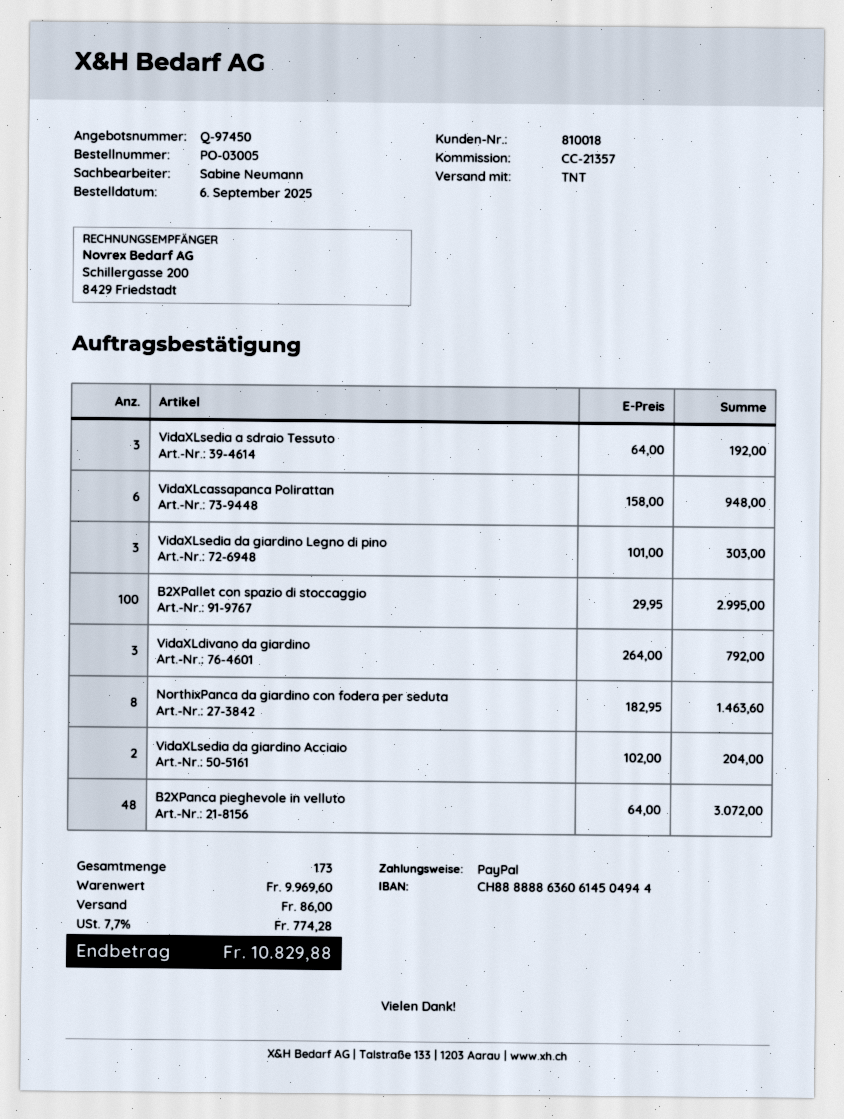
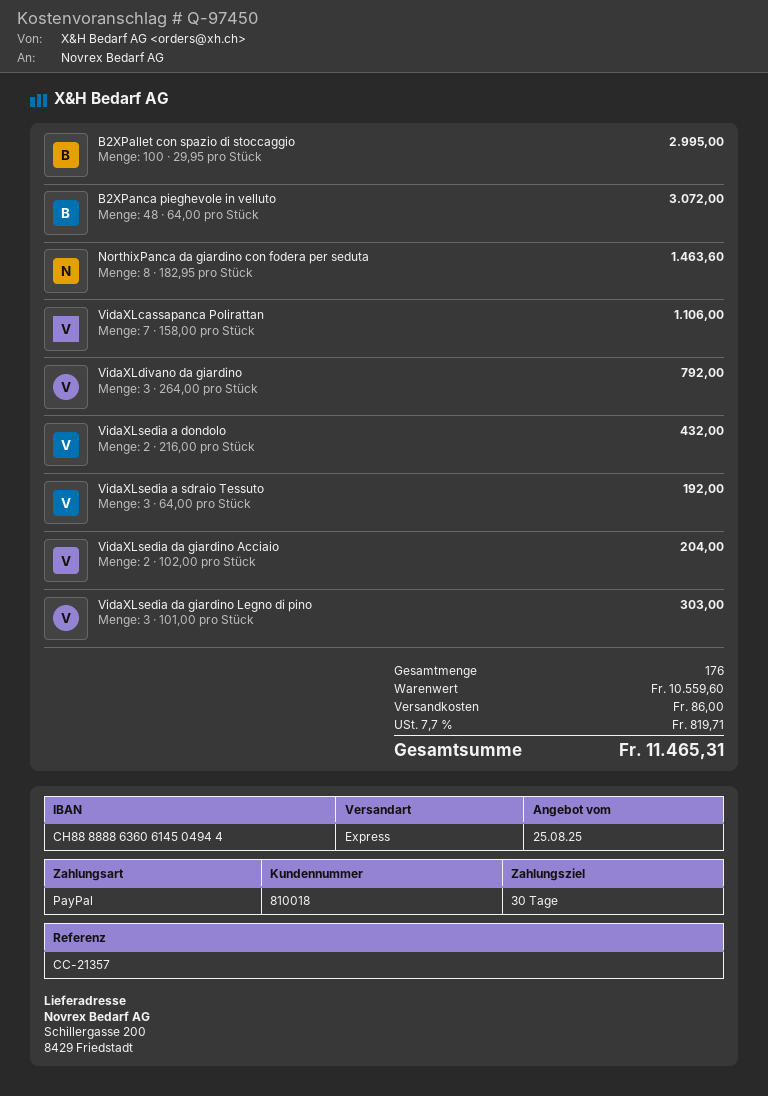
shipping method: TNT -> express
VidaXLcassapanca Polirattan: 6 x 158.00 = 948.00 -> 7 x 158.00 = 1106.00
VidaXLsedia a dondolo: none -> 2 x 216.00 = 432.00
total quantity: 173 -> 176
subtotal: 9969.60 -> 10559.60
tax: 7.7% = 774.28 -> 7.7% = 819.71
total: 10829.88 -> 11465.31

